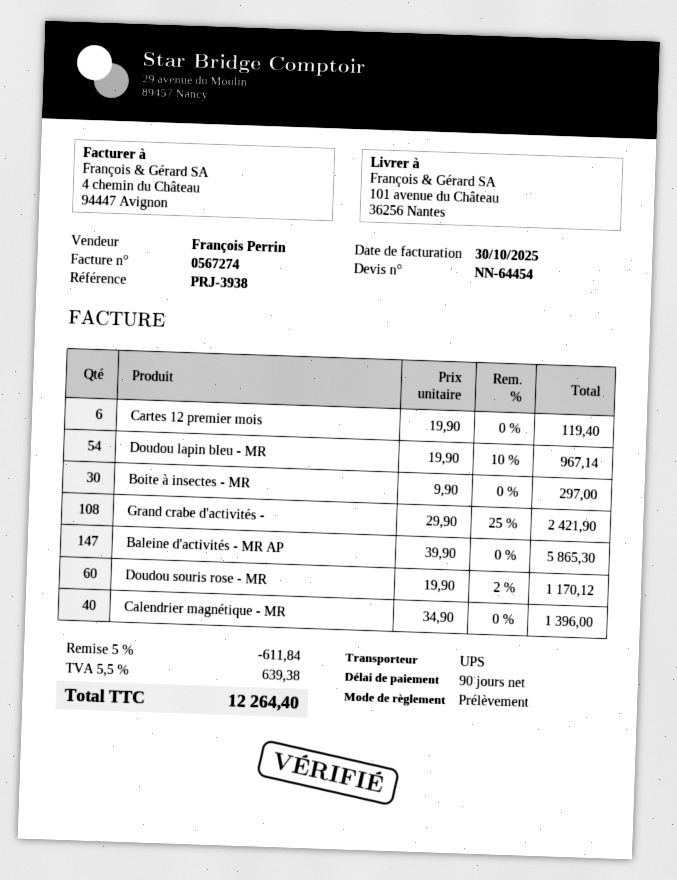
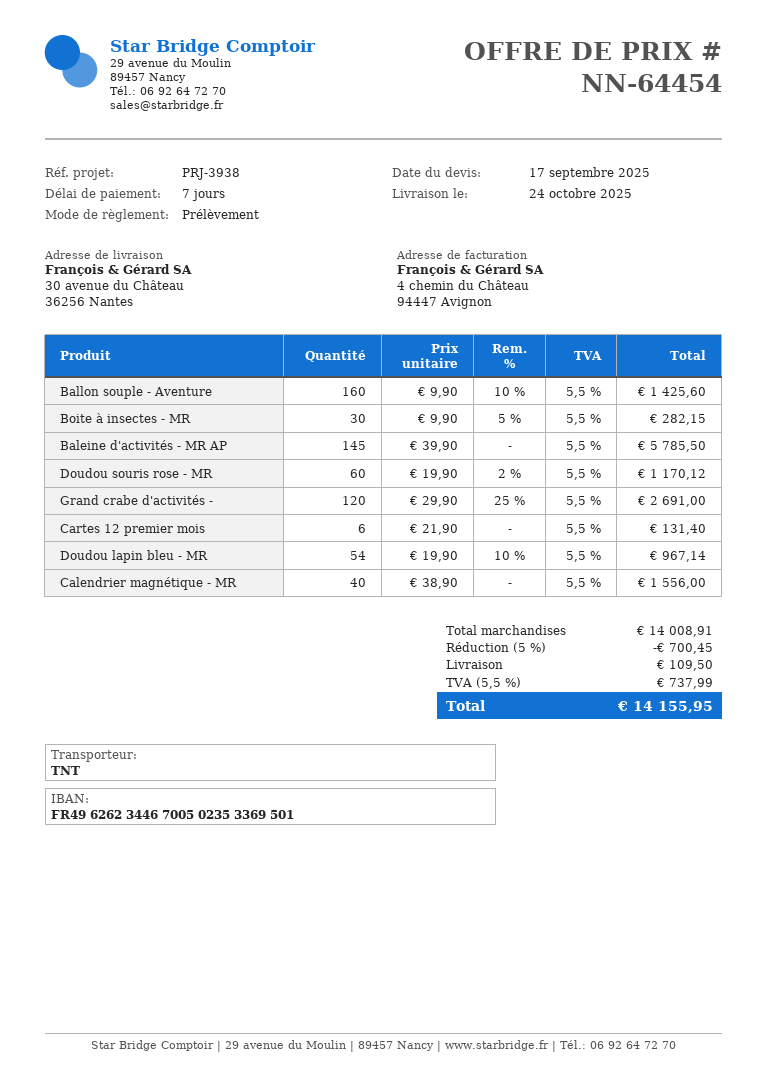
payment terms: 90 days -> 7 days
shipping method: UPS -> TNT
ship to: 101 avenue du Château, 36256 Nantes -> 30 avenue du Château, 36256 Nantes
Cartes 12 premier mois: 6 x 19.90 = 119.40 -> 6 x 21.90 = 131.40
Boite à insectes - MR: 30 x 9.90 = 297.00 -> 30 x 9.90 - 5% = 282.15
Grand crabe d'activités -: 108 x 29.90 - 25% = 2421.90 -> 120 x 29.90 - 25% = 2691.00
Baleine d'activités - MR AP: 147 x 39.90 = 5865.30 -> 145 x 39.90 = 5785.50
Calendrier magnétique - MR: 40 x 34.90 = 1396.00 -> 40 x 38.90 = 1556.00
Ballon souple - Aventure: none -> 160 x 9.90 - 10% = 1425.60
discount: 5% = 611.84 -> 5% = 700.45
shipping: none -> 109.50
tax: 5.5% = 639.38 -> 5.5% = 737.99
total: 12264.40 -> 14155.95

